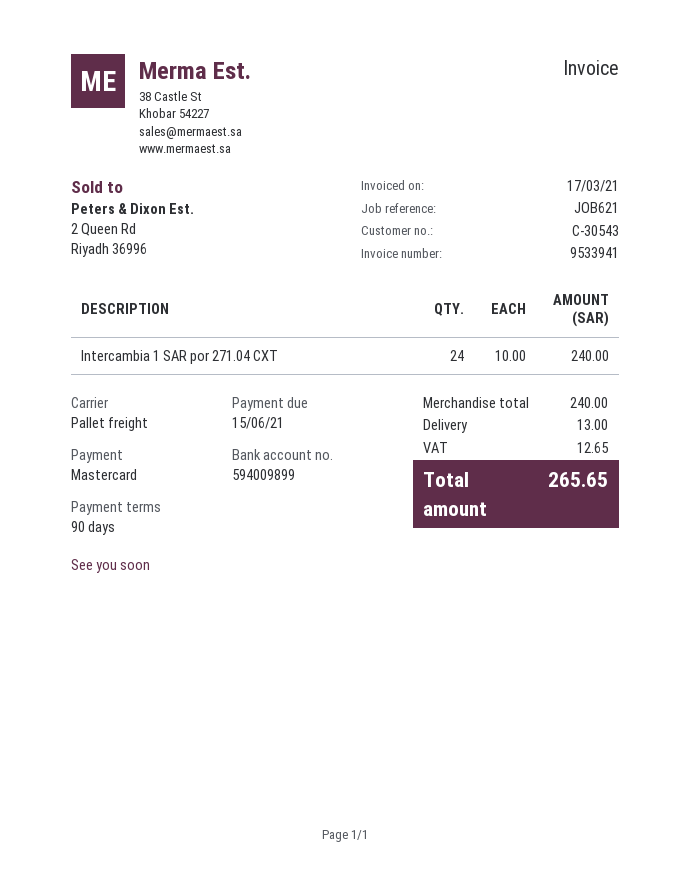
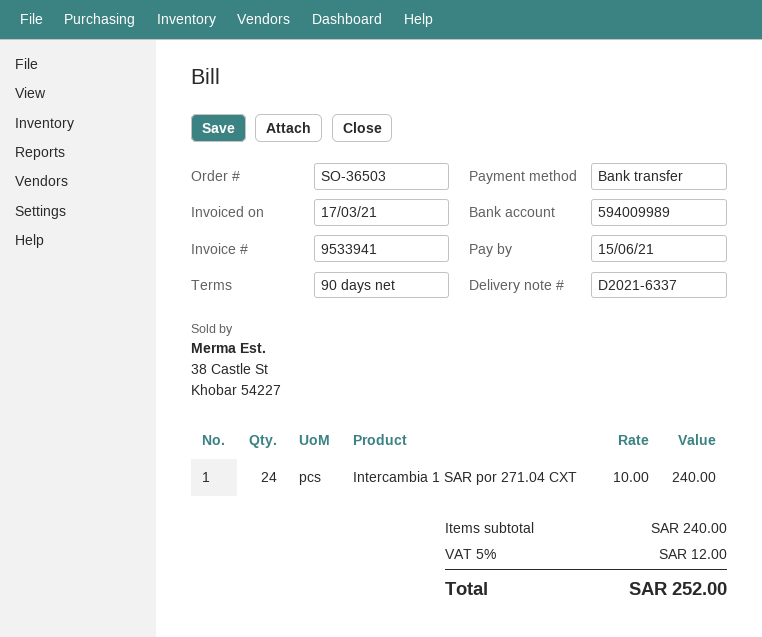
payment method: Mastercard -> bank transfer
bank account: 594009899 -> 594009989
shipping: 13.00 -> none
tax: 12.65 -> 12.00
total: 265.65 -> 252.00

